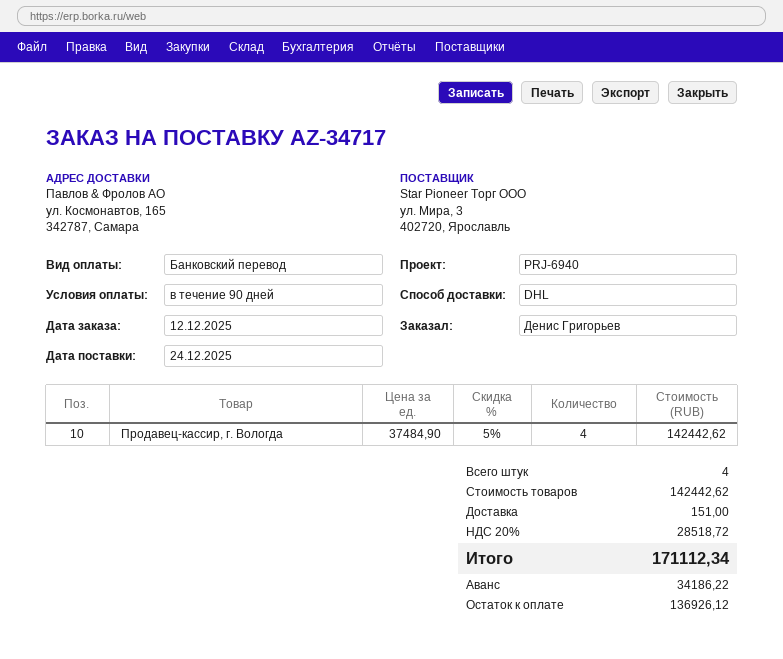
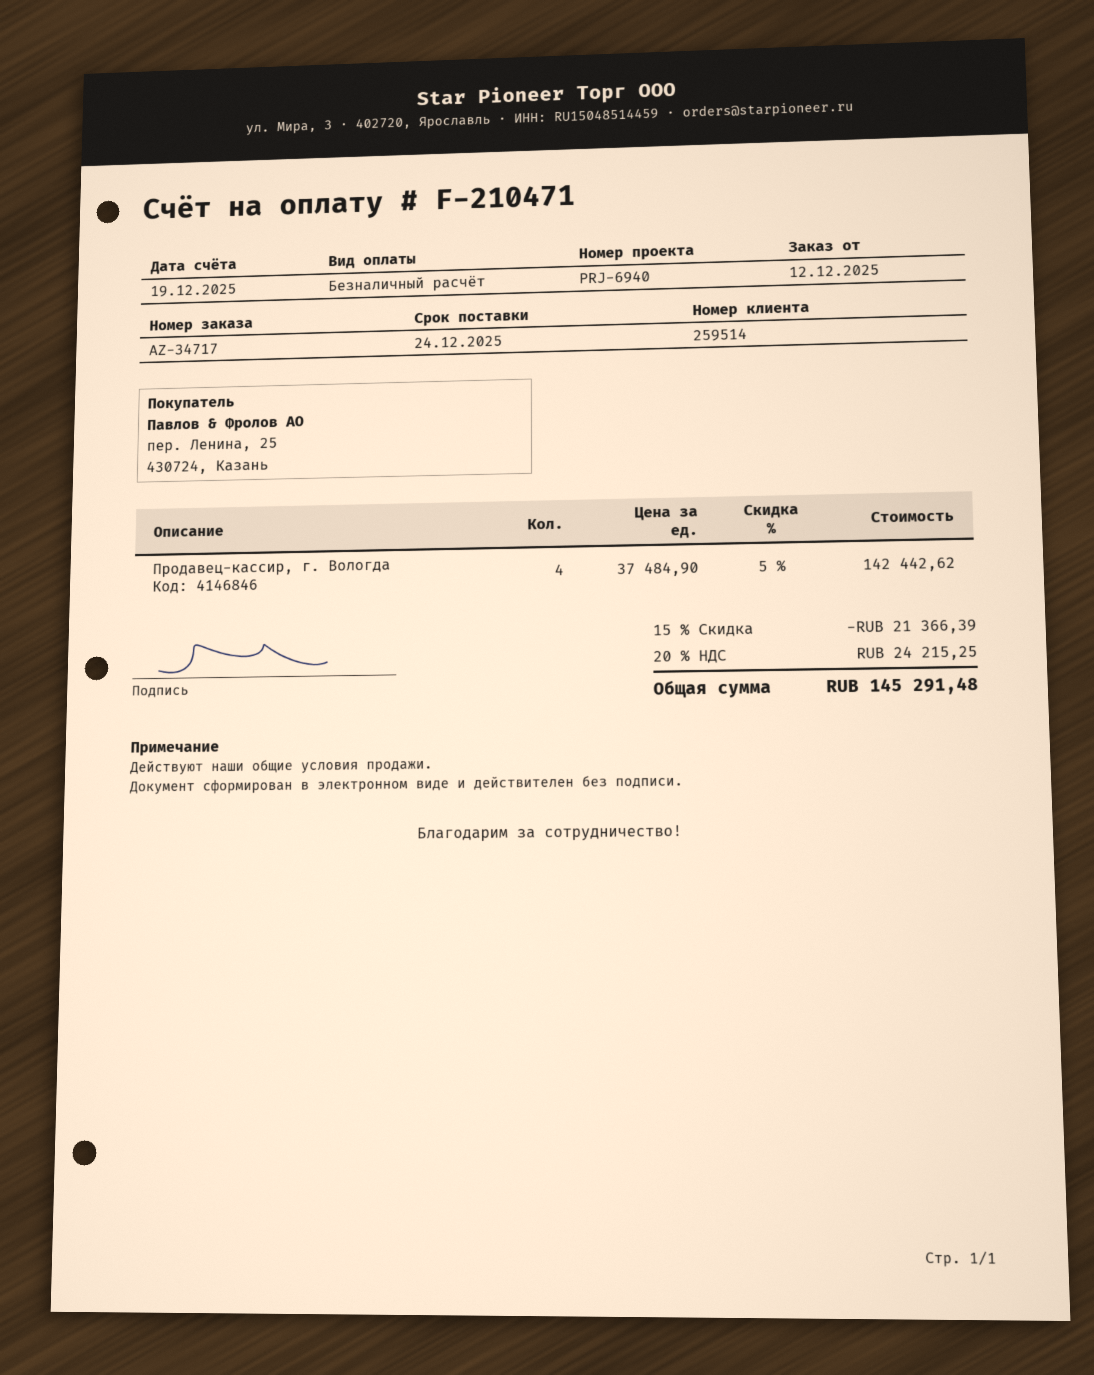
discount: none -> 15% = 21366.39
shipping: 151.00 -> none
tax: 20% = 28518.72 -> 20% = 24215.25
total: 171112.34 -> 145291.48

